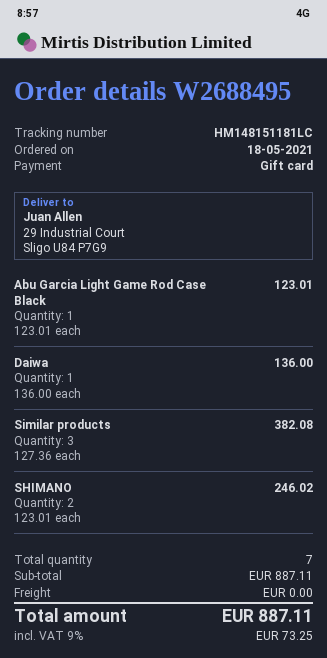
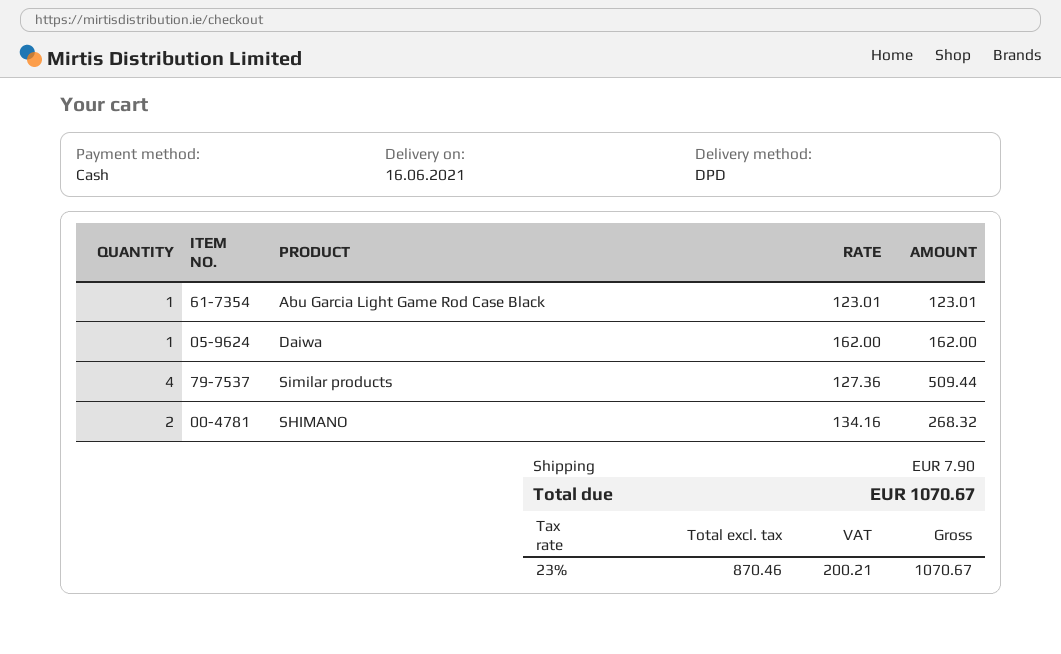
payment method: gift card -> cash
Daiwa: 1 x 136.00 = 136.00 -> 1 x 162.00 = 162.00
Similar products: 3 x 127.36 = 382.08 -> 4 x 127.36 = 509.44
SHIMANO: 2 x 123.01 = 246.02 -> 2 x 134.16 = 268.32
shipping: 0.00 -> 7.90
tax: 9% = 73.25 -> 23% = 200.21
total: 887.11 -> 1070.67

